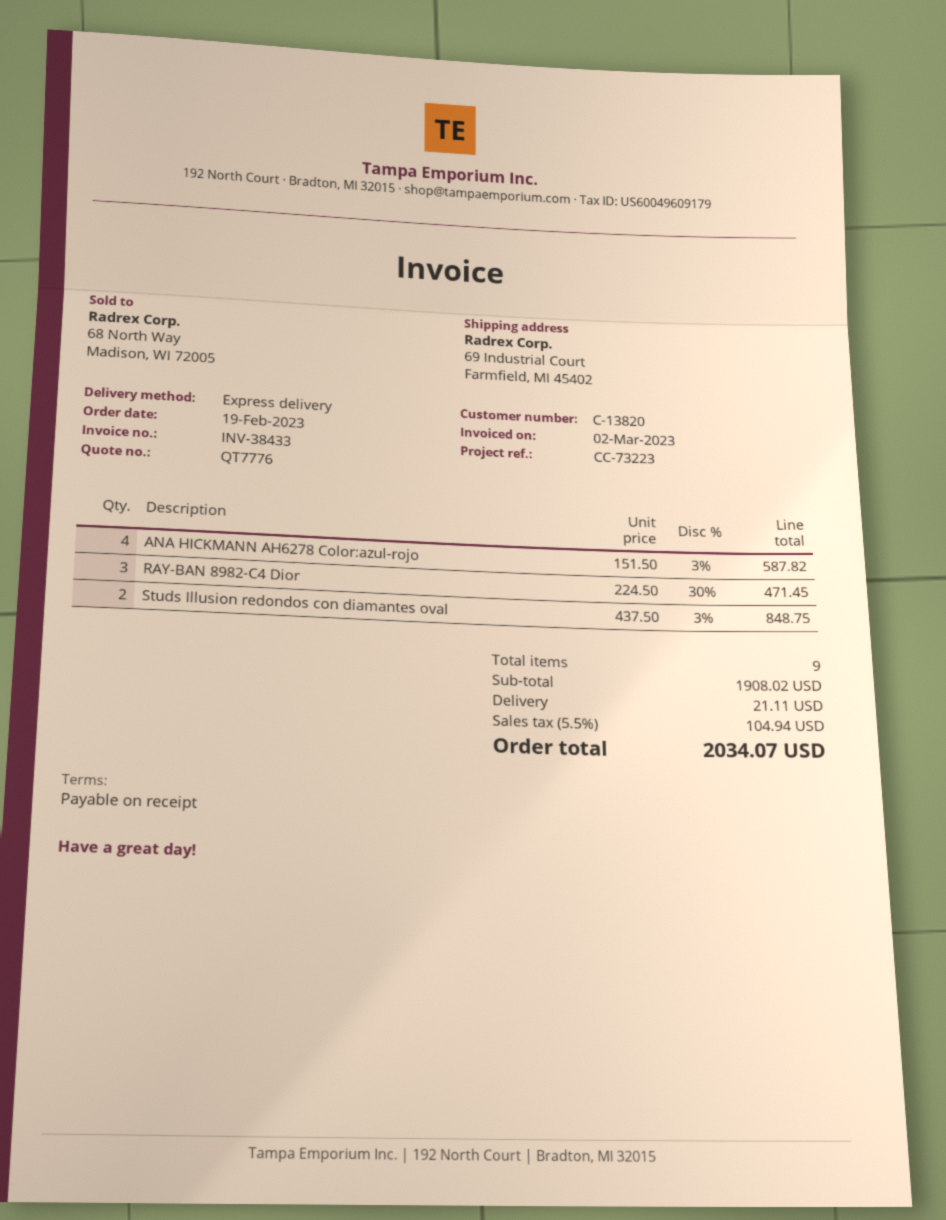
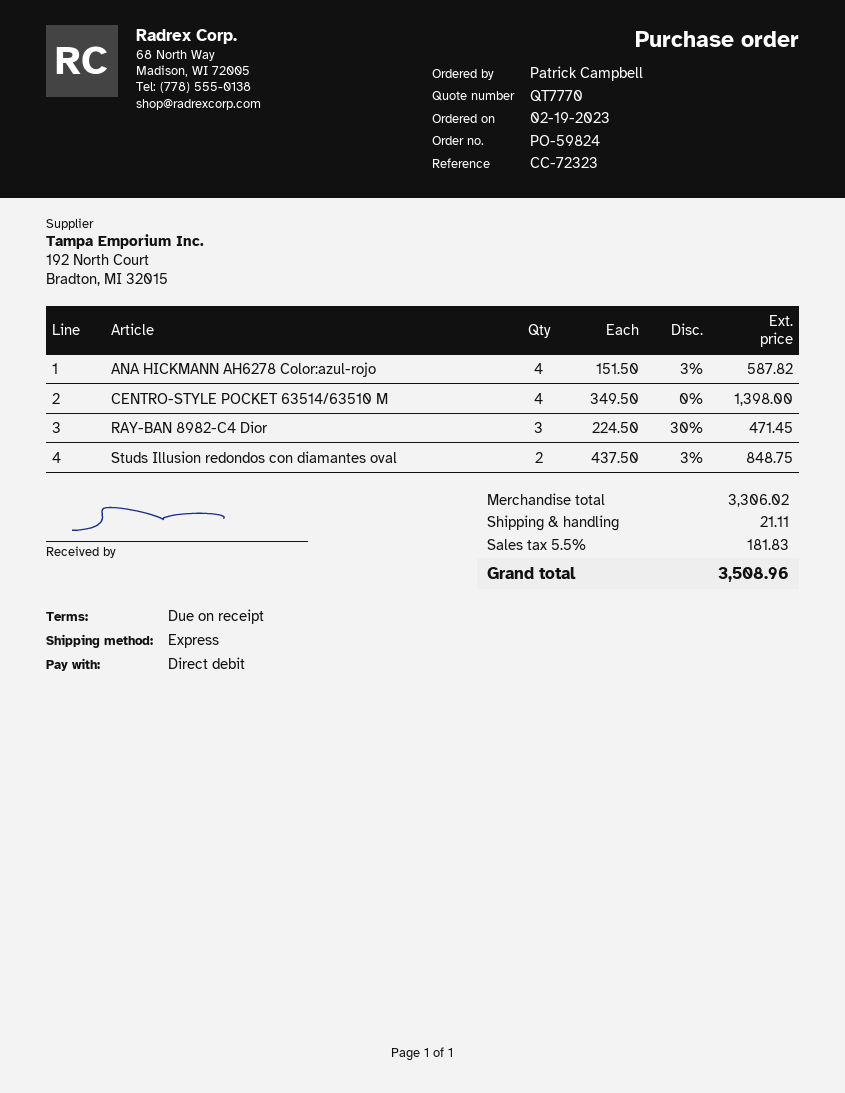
quote number: QT7776 -> QT7770
reference: CC-73223 -> CC-72323
CENTRO-STYLE POCKET 63514/63510 M: none -> 4 x 349.50 = 1398.00
subtotal: 1908.02 -> 3306.02
tax: 5.5% = 104.94 -> 5.5% = 181.83
total: 2034.07 -> 3508.96

